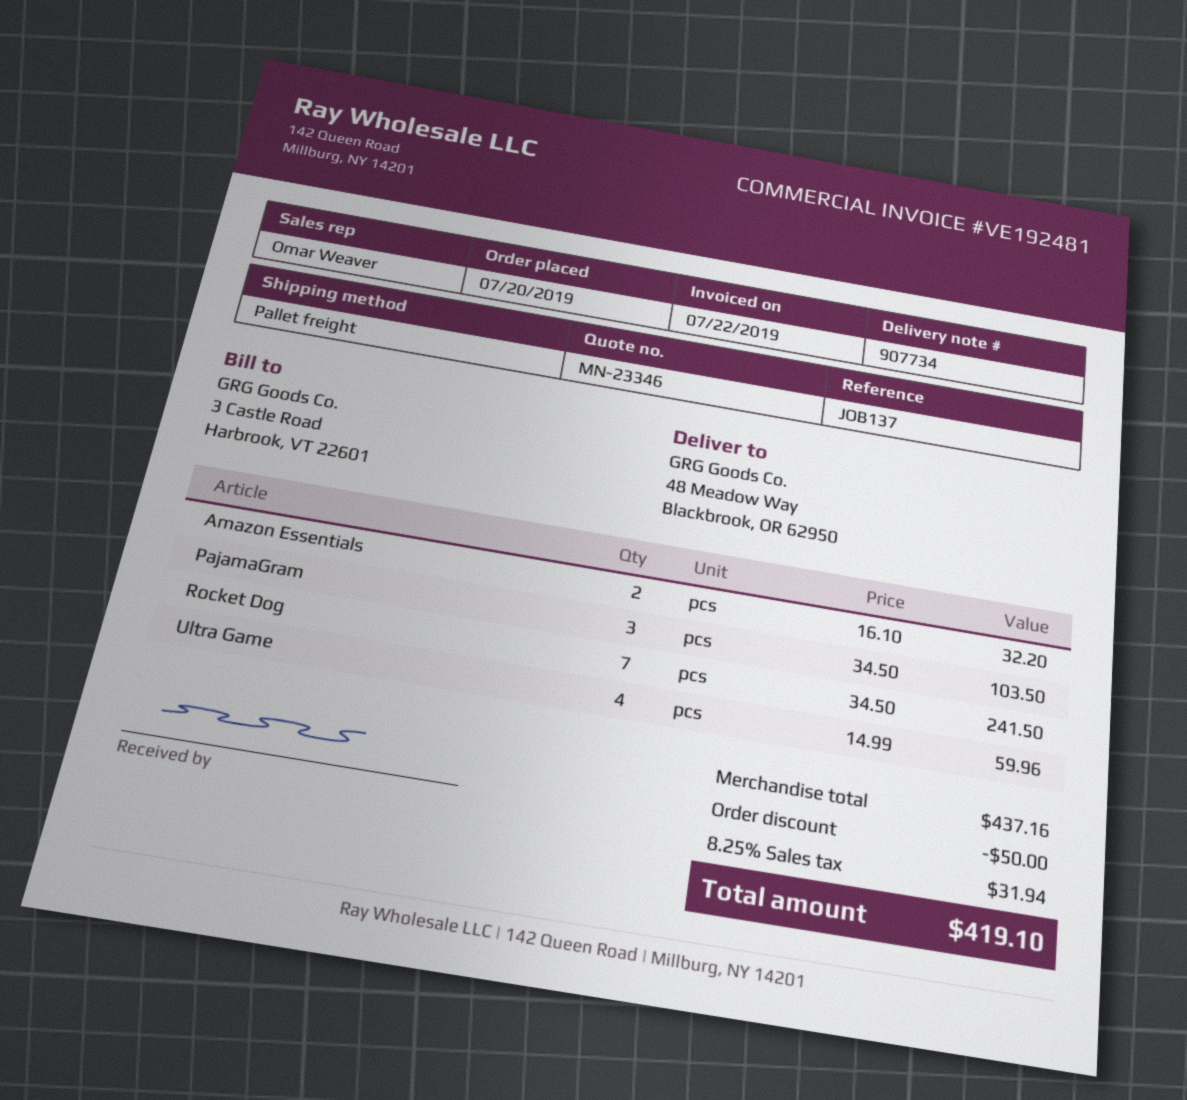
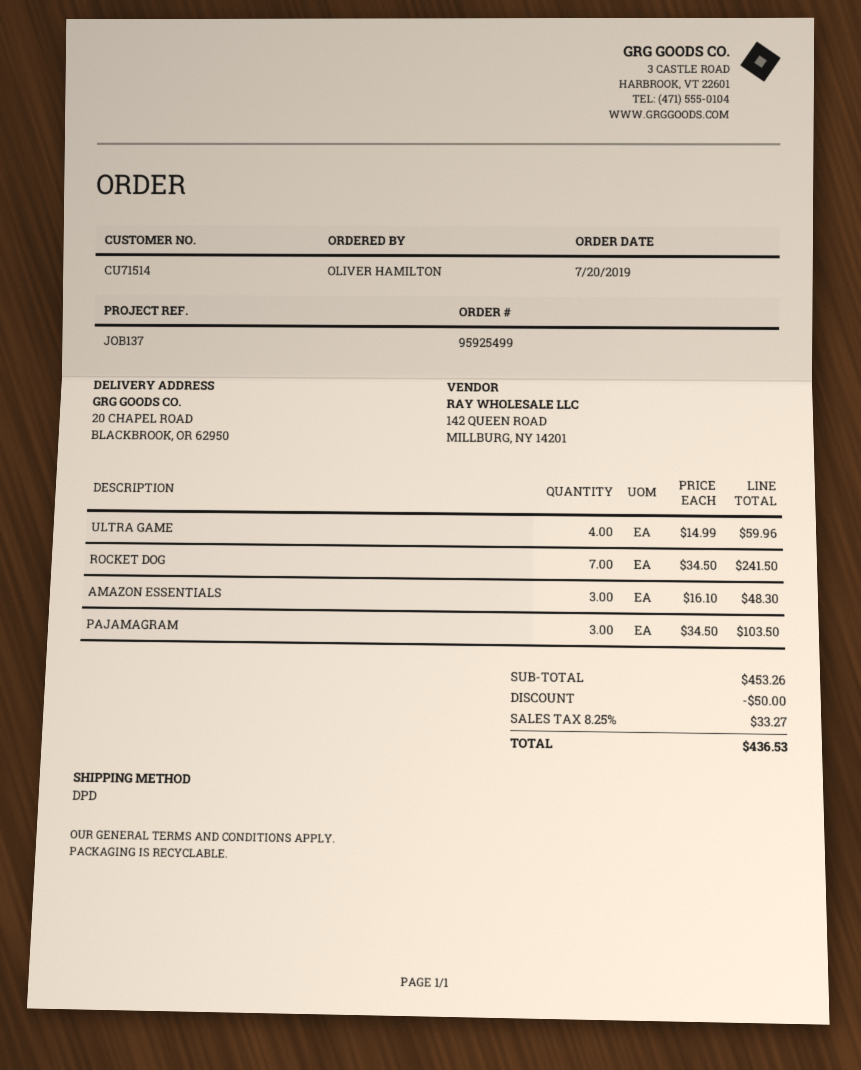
shipping method: pallet freight -> DPD
ship to: 48 Meadow Way, Blackbrook, OR 62950 -> 20 CHAPEL ROAD, BLACKBROOK, OR 62950
Amazon Essentials: 2 x 16.10 = 32.20 -> 3 x 16.10 = 48.30
subtotal: 437.16 -> 453.26
tax: 8.25% = 31.94 -> 8.25% = 33.27
total: 419.10 -> 436.53

